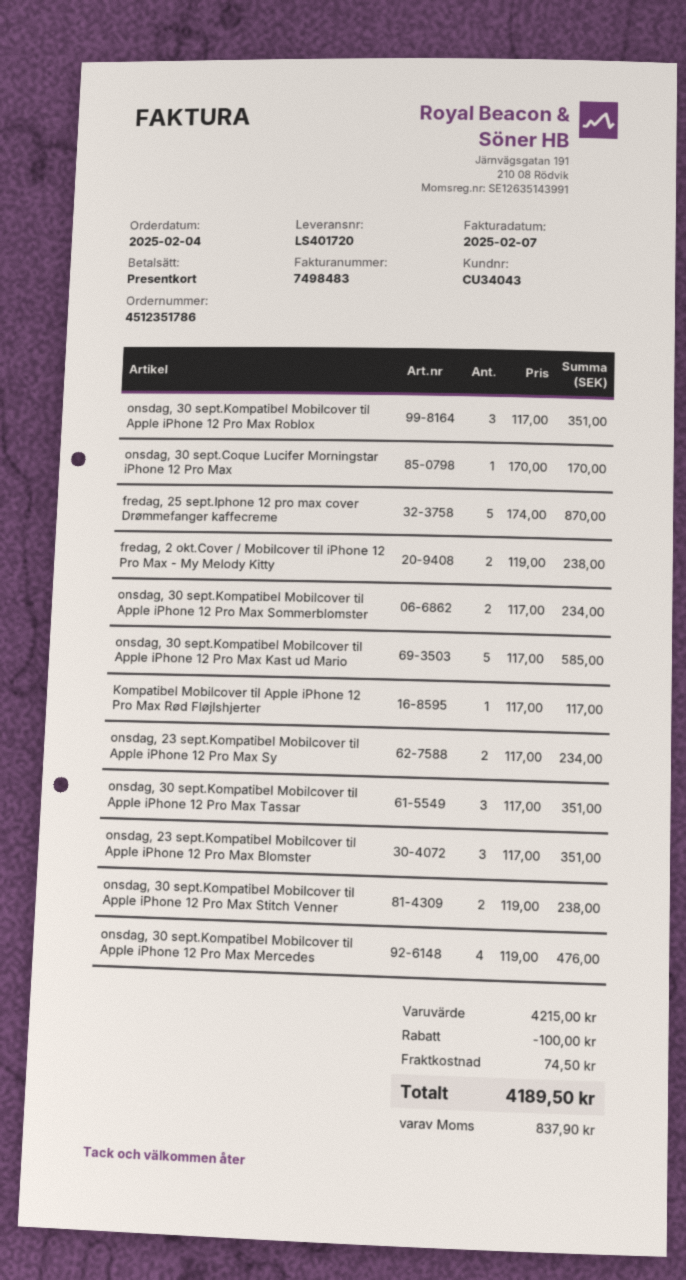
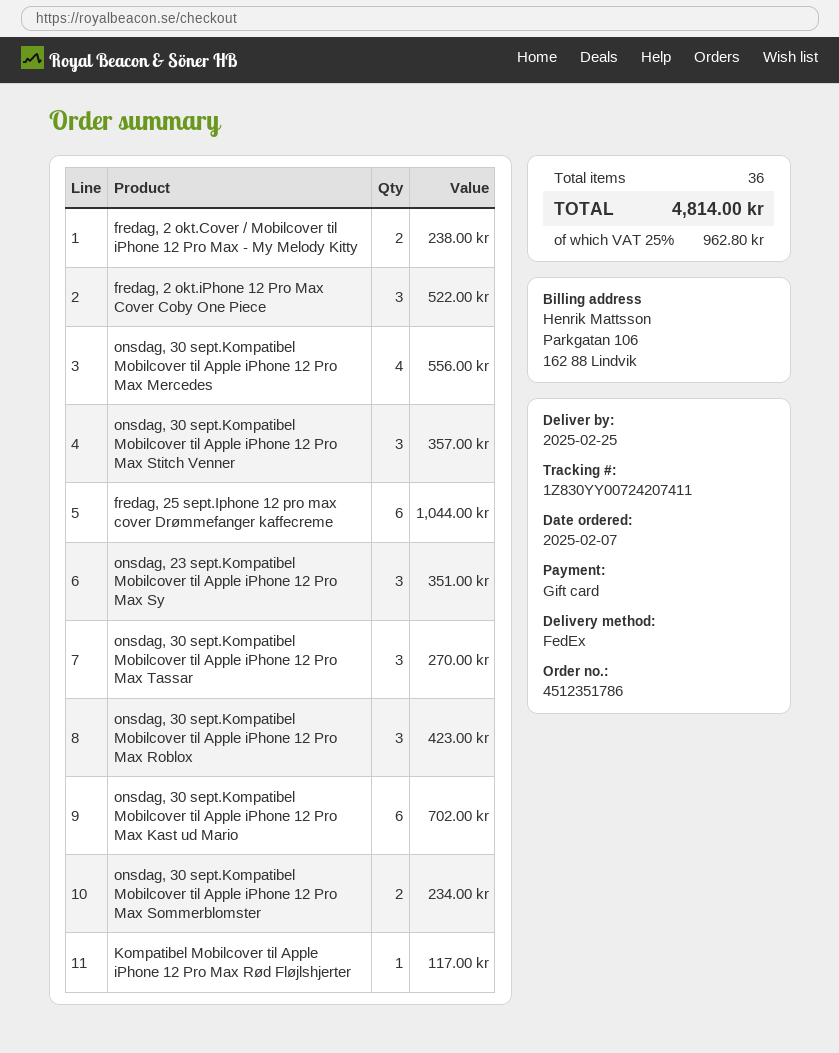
order date: 2025-02-04 -> 2025-02-07
onsdag, 30 sept.Kompatibel Mobilcover til Apple iPhone 12 Pro Max Roblox: 3 for 351.00 -> 3 for 423.00
onsdag, 30 sept.Coque Lucifer Morningstar iPhone 12 Pro Max: 1 for 170.00 -> none
fredag, 25 sept.Iphone 12 pro max cover Drømmefanger kaffecreme: 5 for 870.00 -> 6 for 1044.00
onsdag, 30 sept.Kompatibel Mobilcover til Apple iPhone 12 Pro Max Kast ud Mario: 5 for 585.00 -> 6 for 702.00
onsdag, 23 sept.Kompatibel Mobilcover til Apple iPhone 12 Pro Max Sy: 2 for 234.00 -> 3 for 351.00
onsdag, 30 sept.Kompatibel Mobilcover til Apple iPhone 12 Pro Max Tassar: 3 for 351.00 -> 3 for 270.00
onsdag, 23 sept.Kompatibel Mobilcover til Apple iPhone 12 Pro Max Blomster: 3 for 351.00 -> none
onsdag, 30 sept.Kompatibel Mobilcover til Apple iPhone 12 Pro Max Stitch Venner: 2 for 238.00 -> 3 for 357.00
onsdag, 30 sept.Kompatibel Mobilcover til Apple iPhone 12 Pro Max Mercedes: 4 for 476.00 -> 4 for 556.00
fredag, 2 okt.iPhone 12 Pro Max Cover Coby One Piece: none -> 3 for 522.00
discount: 100.00 -> none
shipping: 74.50 -> none
tax: 837.90 -> 962.80
total: 4189.50 -> 4814.00

